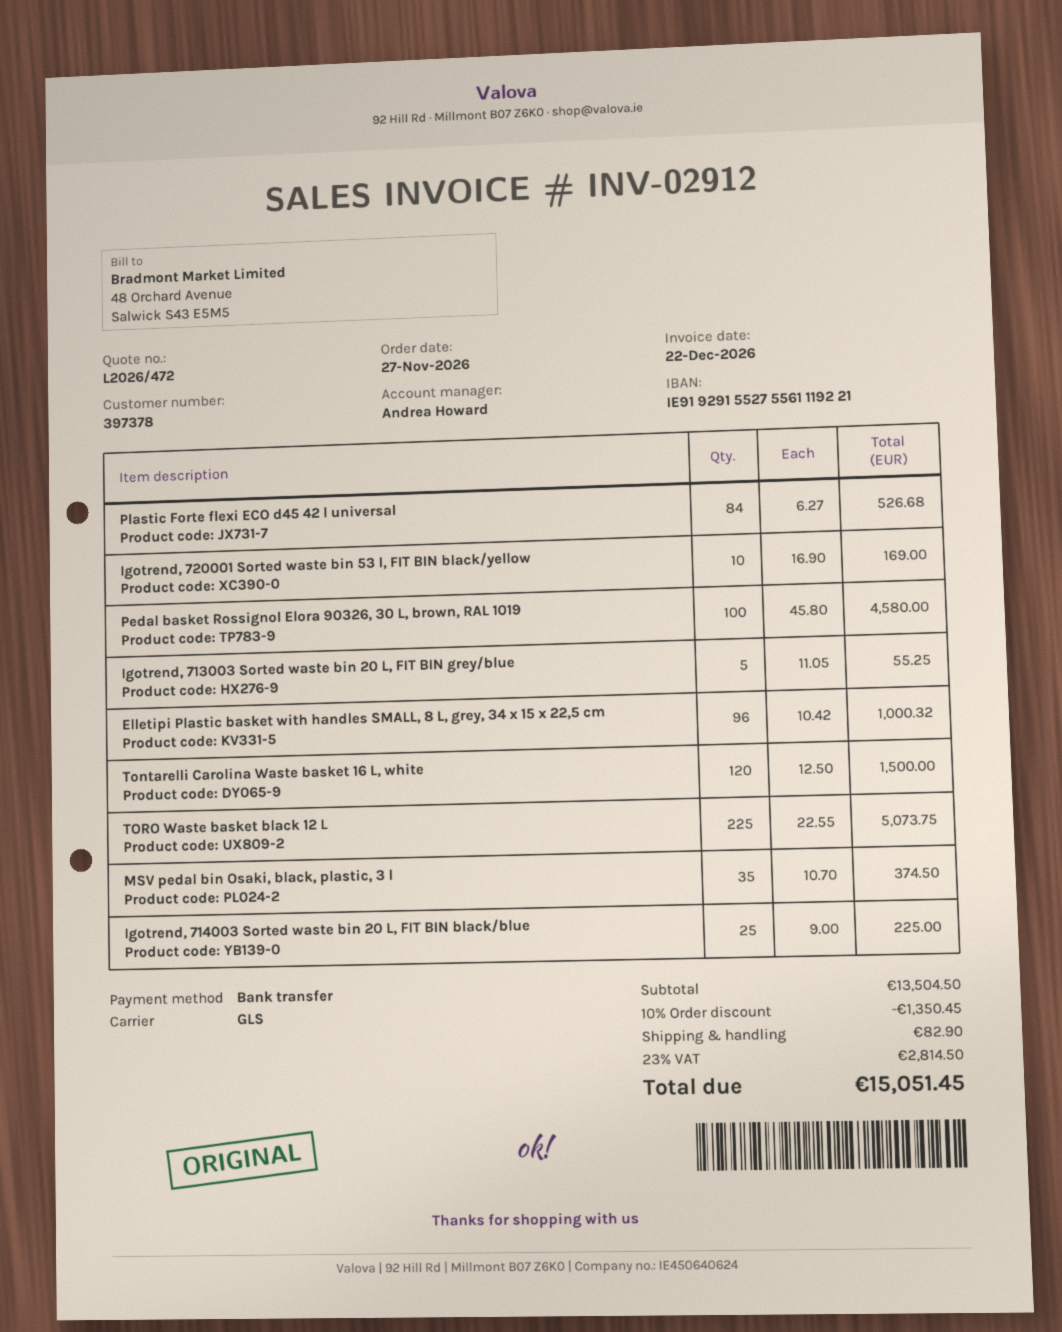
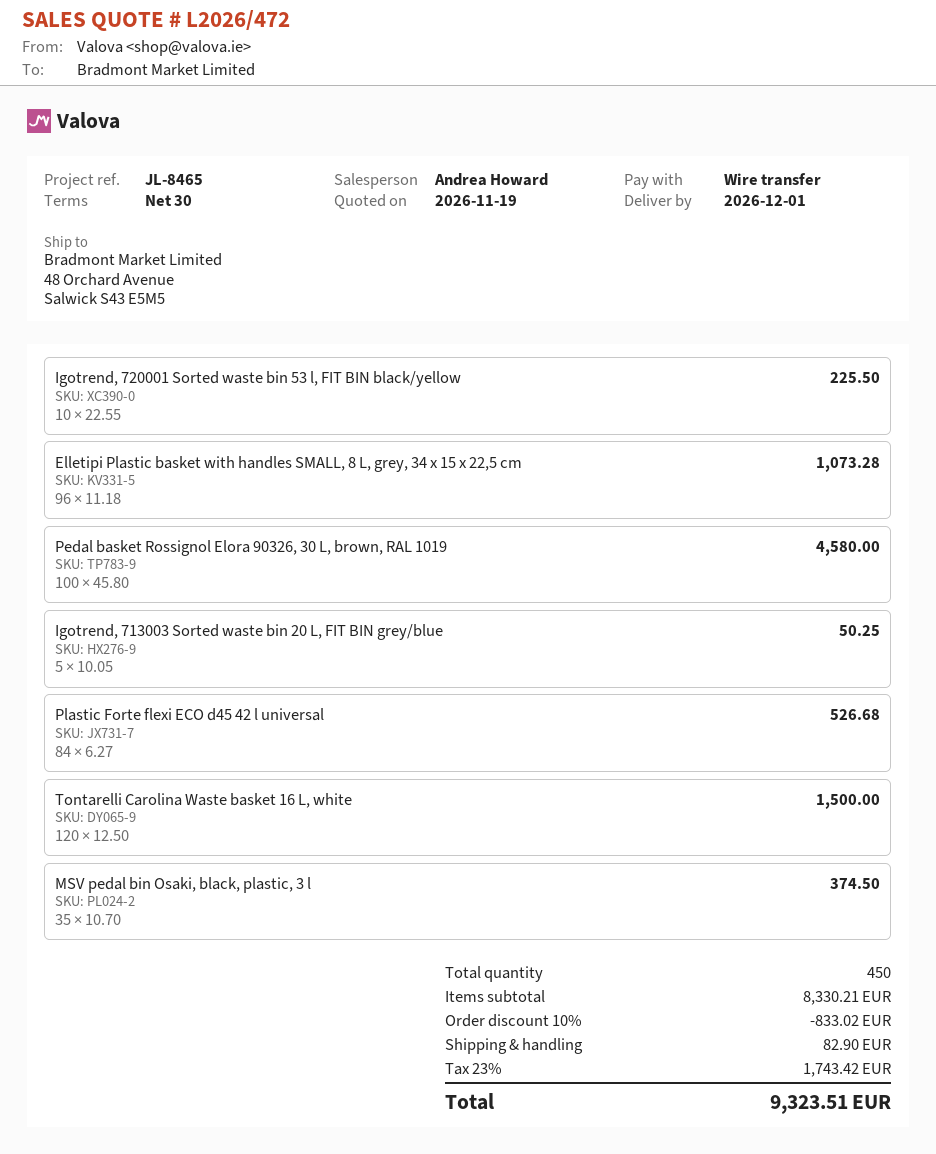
Igotrend, 720001 Sorted waste bin 53 l, FIT BIN black/yellow: 10 x 16.90 = 169.00 -> 10 x 22.55 = 225.50
Igotrend, 713003 Sorted waste bin 20 L, FIT BIN grey/blue: 5 x 11.05 = 55.25 -> 5 x 10.05 = 50.25
Elletipi Plastic basket with handles SMALL, 8 L, grey, 34 x 15 x 22,5 cm: 96 x 10.42 = 1000.32 -> 96 x 11.18 = 1073.28
TORO Waste basket black 12 L: 225 x 22.55 = 5073.75 -> none
Igotrend, 714003 Sorted waste bin 20 L, FIT BIN black/blue: 25 x 9.00 = 225.00 -> none
subtotal: 13504.50 -> 8330.21
discount: 10% = 1350.45 -> 10% = 833.02
tax: 23% = 2814.50 -> 23% = 1743.42
total: 15051.45 -> 9323.51

